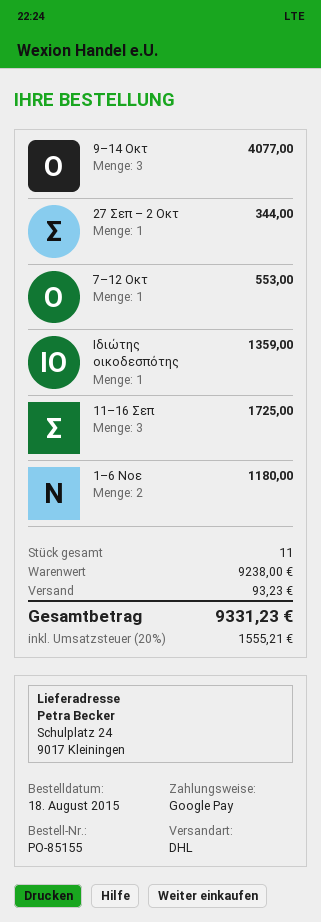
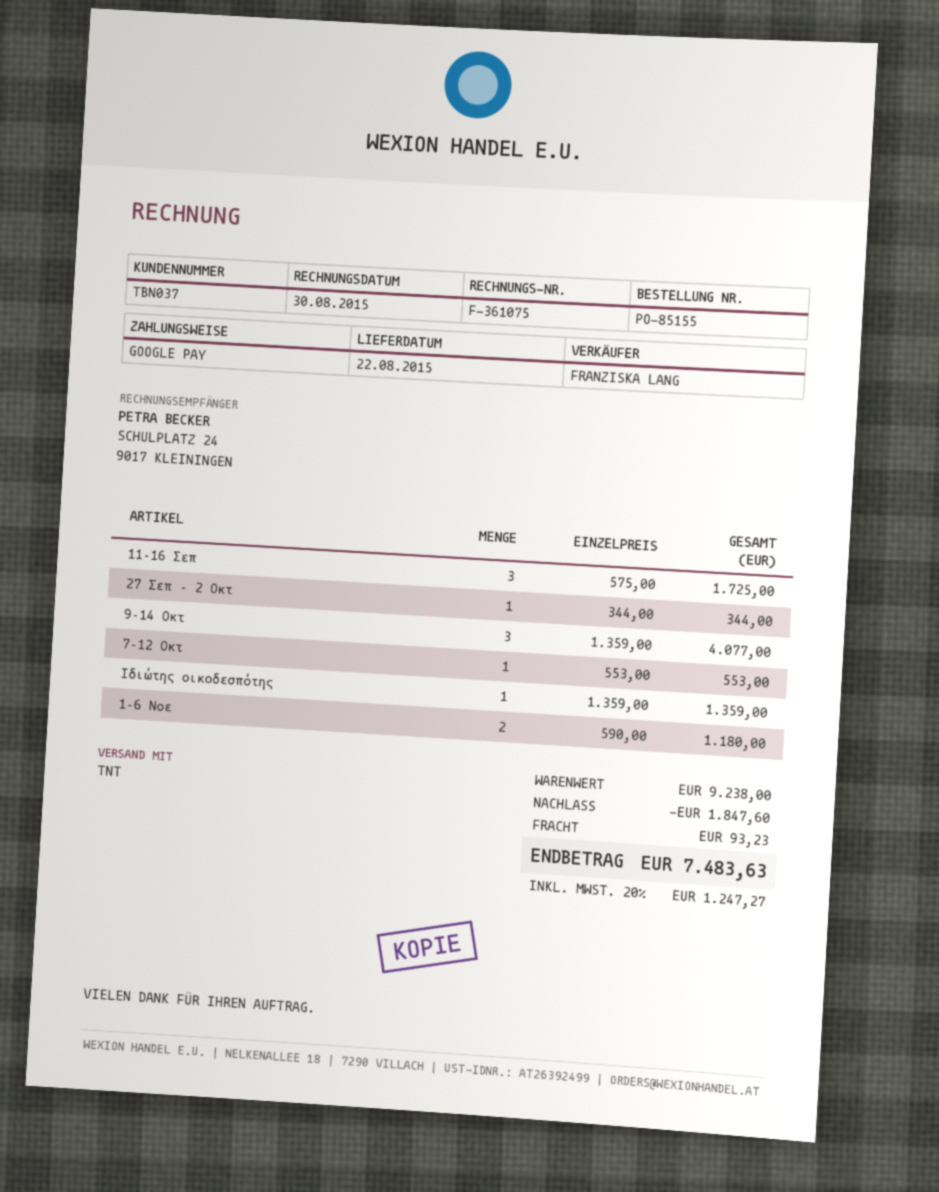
shipping method: DHL -> TNT
discount: none -> 1847.60
tax: 20% = 1555.21 -> 20% = 1247.27
total: 9331.23 -> 7483.63

